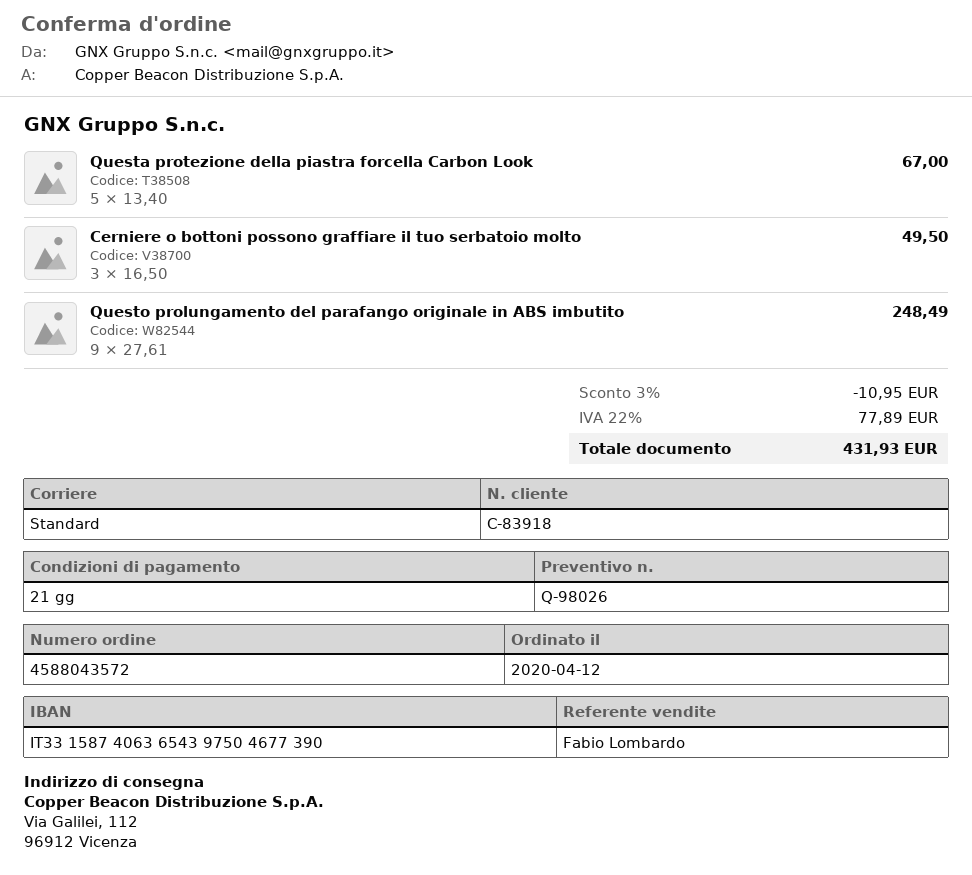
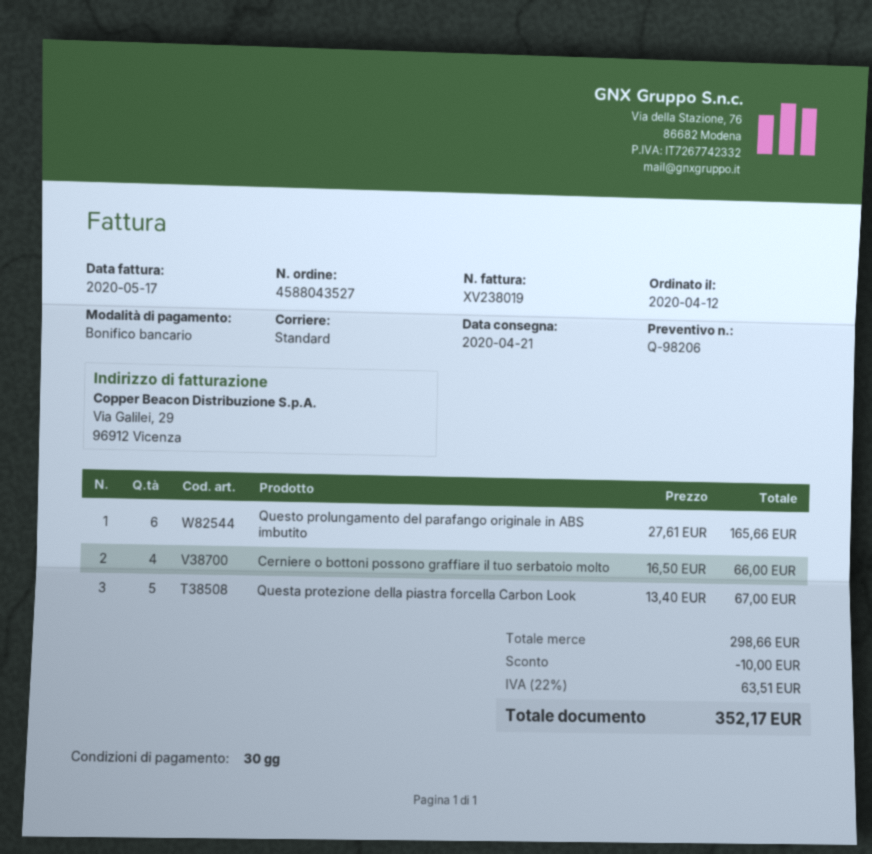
quote number: Q-98026 -> Q-98206
order number: 4588043572 -> 4588043527
payment terms: 21 days -> 30 days
Cerniere o bottoni possono graffiare il tuo serbatoio molto: 3 x 16.50 = 49.50 -> 4 x 16.50 = 66.00
Questo prolungamento del parafango originale in ABS imbutito: 9 x 27.61 = 248.49 -> 6 x 27.61 = 165.66
discount: 10.95 -> 10.00
tax: 22% = 77.89 -> 22% = 63.51
total: 431.93 -> 352.17

